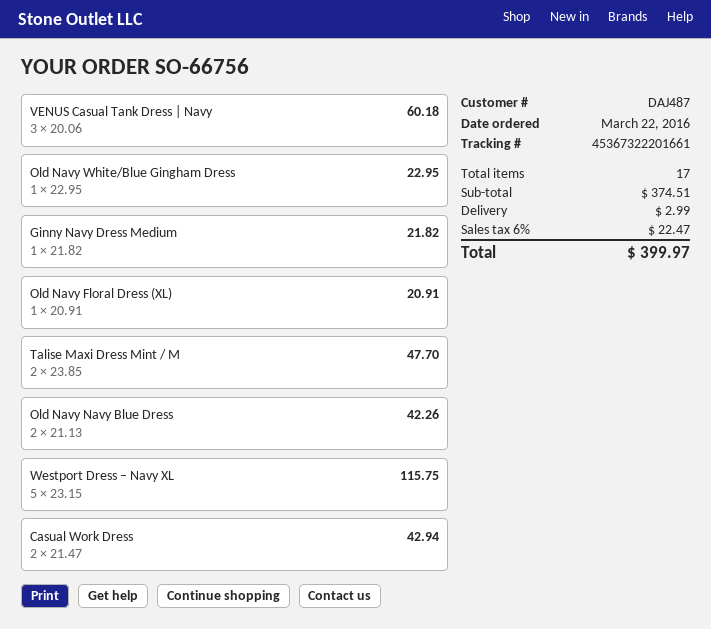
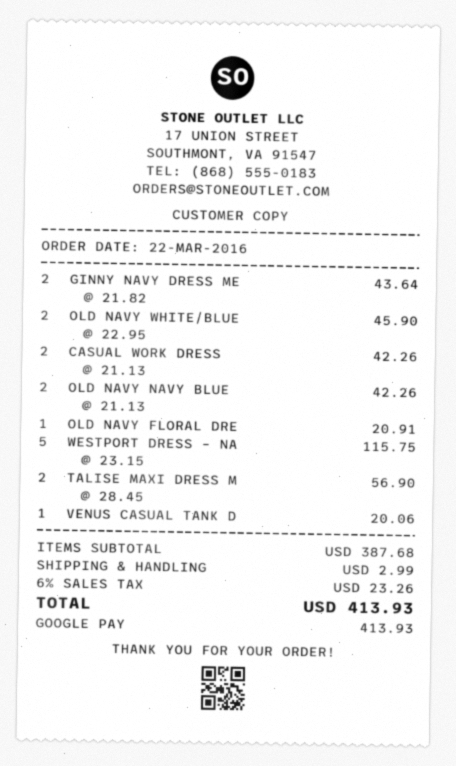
VENUS Casual Tank Dress | Navy: 3 x 20.06 = 60.18 -> 1 x 20.06 = 20.06
Old Navy White/Blue Gingham Dress: 1 x 22.95 = 22.95 -> 2 x 22.95 = 45.90
Ginny Navy Dress Medium: 1 x 21.82 = 21.82 -> 2 x 21.82 = 43.64
Talise Maxi Dress Mint / M: 2 x 23.85 = 47.70 -> 2 x 28.45 = 56.90
Casual Work Dress: 2 x 21.47 = 42.94 -> 2 x 21.13 = 42.26
subtotal: 374.51 -> 387.68
tax: 6% = 22.47 -> 6% = 23.26
total: 399.97 -> 413.93

